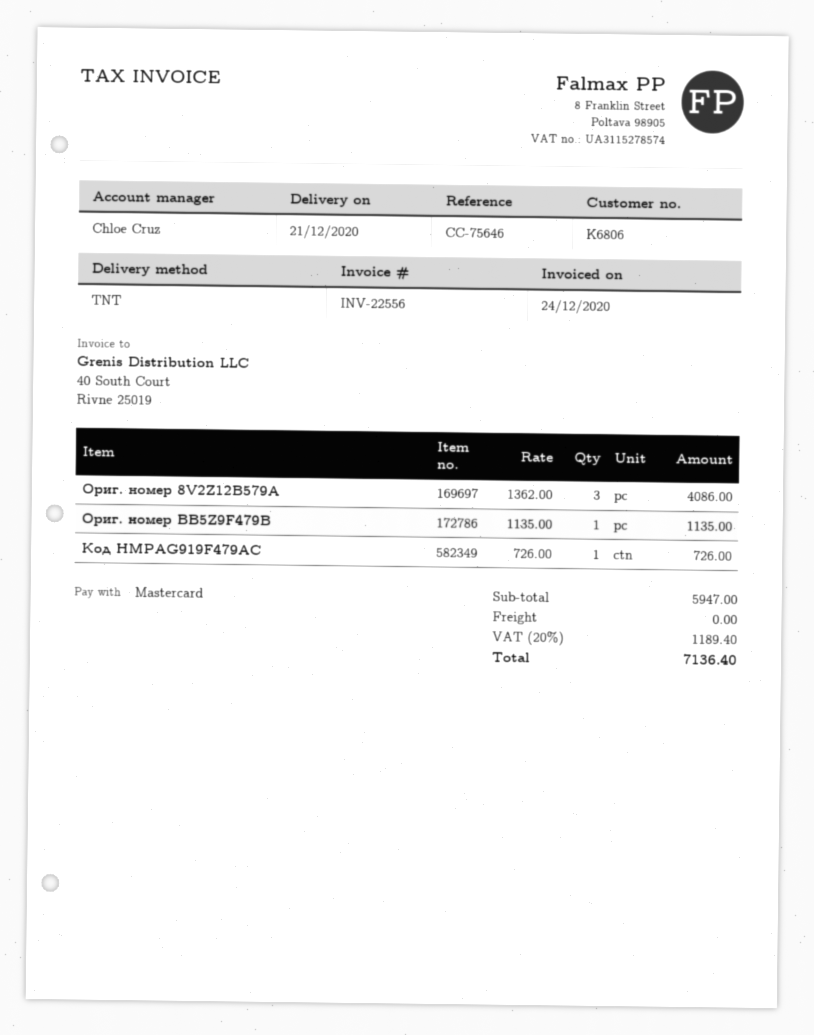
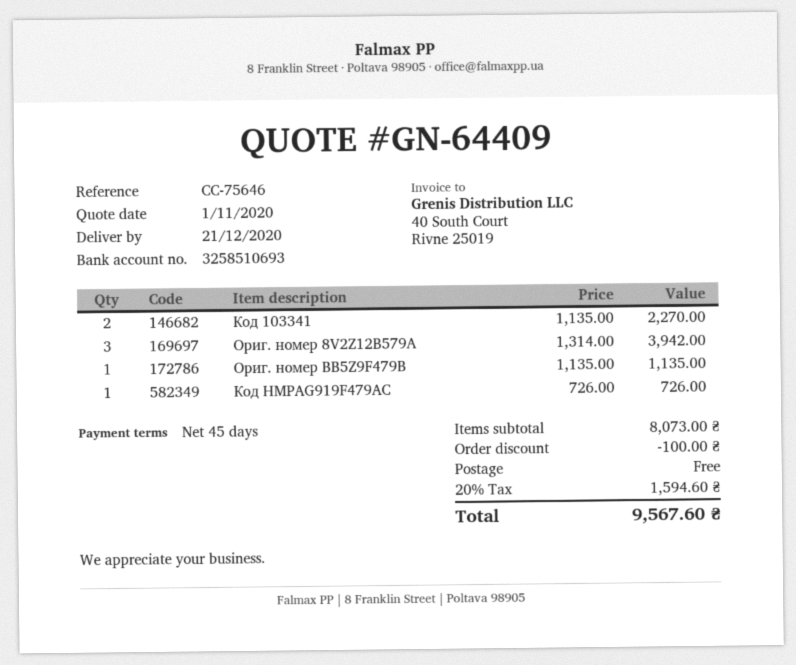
Ориг. номер 8V2Z12B579A: 3 x 1362.00 = 4086.00 -> 3 x 1314.00 = 3942.00
Код 103341: none -> 2 x 1135.00 = 2270.00
subtotal: 5947.00 -> 8073.00
discount: none -> 100.00
tax: 20% = 1189.40 -> 20% = 1594.60
total: 7136.40 -> 9567.60

